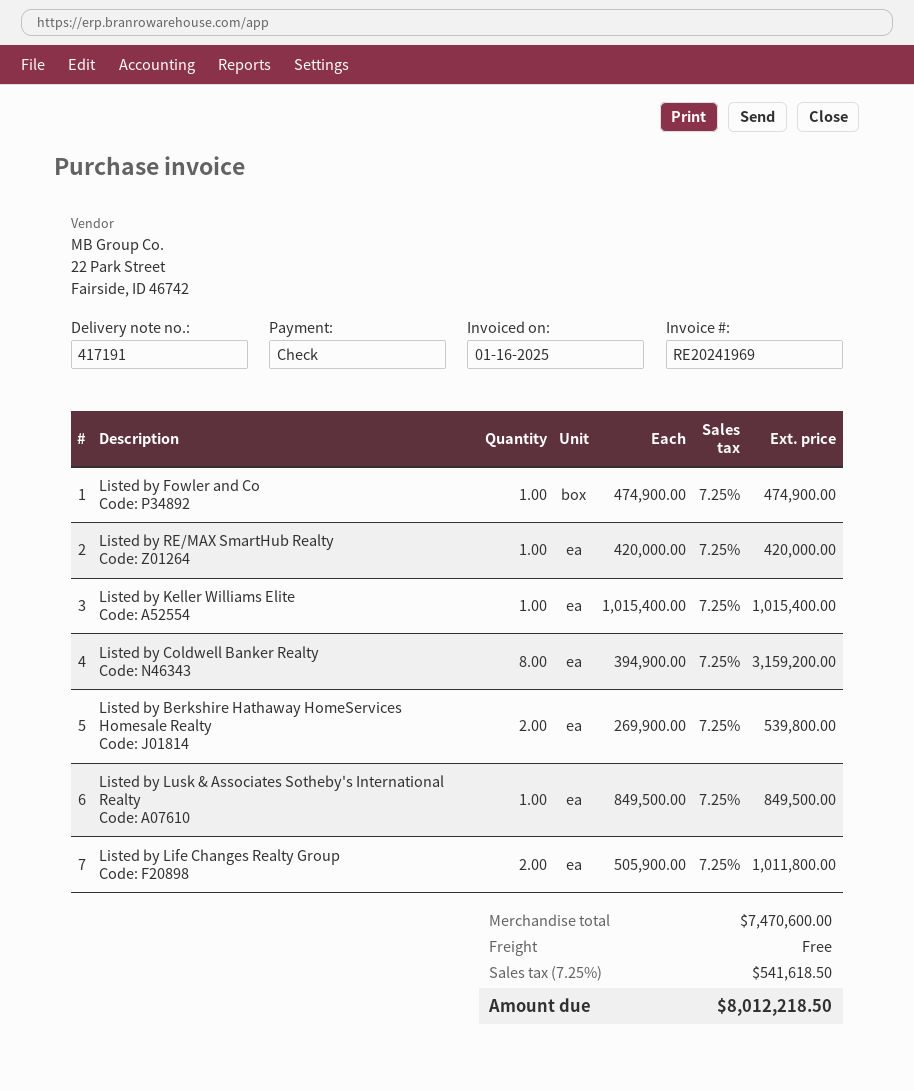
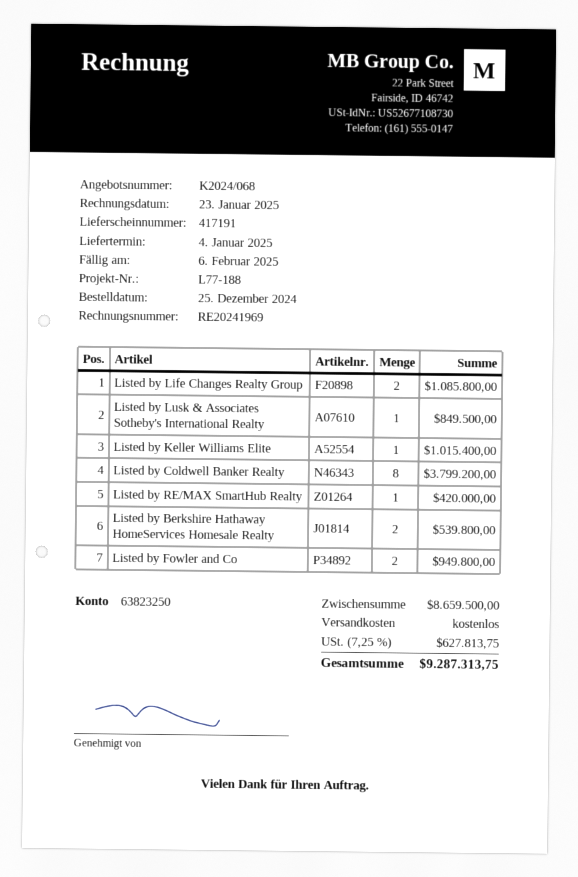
invoice date: 2025-01-16 -> 2025-01-23
Listed by Fowler and Co: 1 for 474900.00 -> 2 for 949800.00
Listed by Coldwell Banker Realty: 8 for 3159200.00 -> 8 for 3799200.00
Listed by Life Changes Realty Group: 2 for 1011800.00 -> 2 for 1085800.00
subtotal: 7470600.00 -> 8659500.00
tax: 7.25% = 541618.50 -> 7.25% = 627813.75
total: 8012218.50 -> 9287313.75

